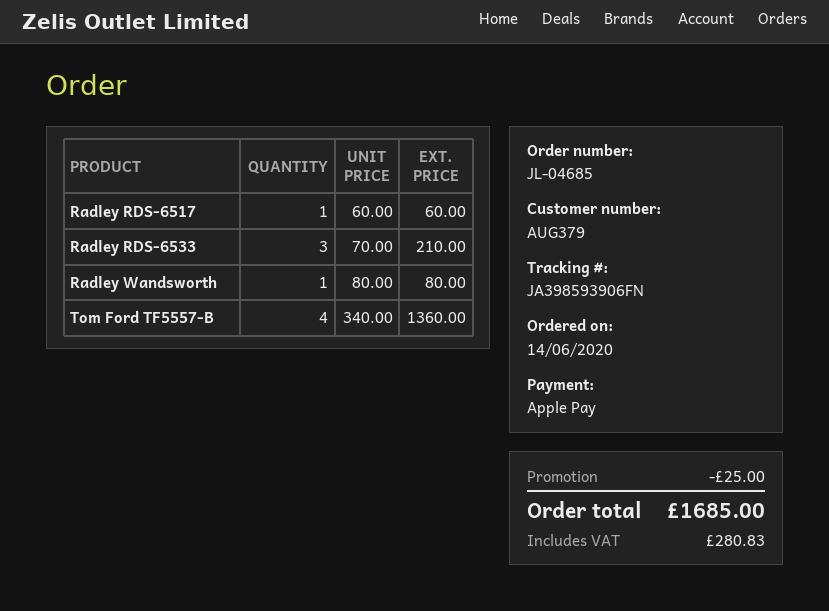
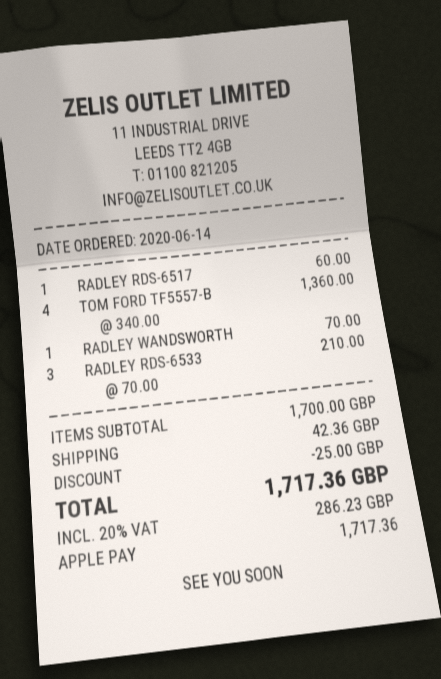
Radley Wandsworth: 1 x 80.00 = 80.00 -> 1 x 70.00 = 70.00
shipping: none -> 42.36
tax: 280.83 -> 286.23
total: 1685.00 -> 1717.36

